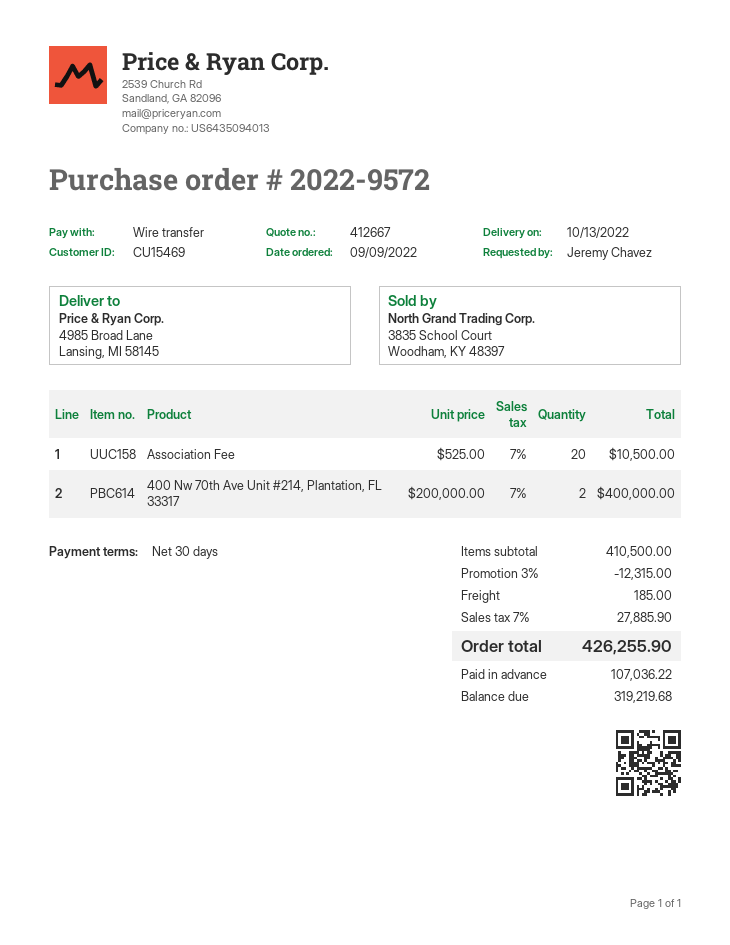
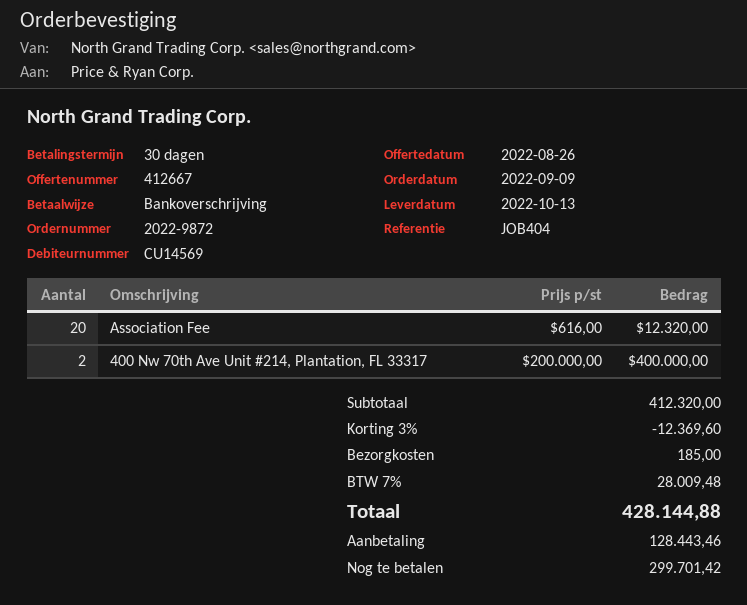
order number: 2022-9572 -> 2022-9872
customer number: CU15469 -> CU14569
Association Fee: 20 x 525.00 = 10500.00 -> 20 x 616.00 = 12320.00
subtotal: 410500.00 -> 412320.00
discount: 3% = 12315.00 -> 3% = 12369.60
tax: 7% = 27885.90 -> 7% = 28009.48
total: 426255.90 -> 428144.88
deposit: 107036.22 -> 128443.46
balance: 319219.68 -> 299701.42

